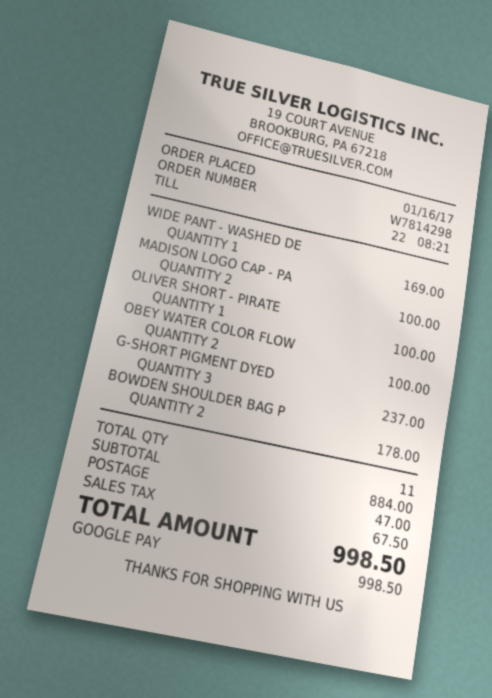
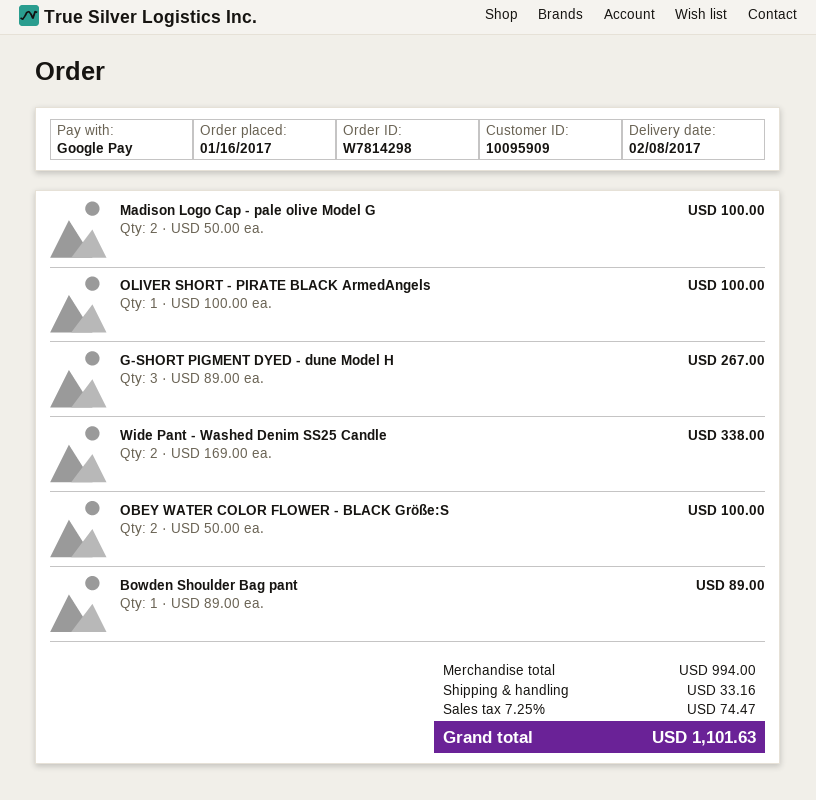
WIDE PANT - WASHED DE: 1 for 169.00 -> 2 for 338.00
G-SHORT PIGMENT DYED: 3 for 237.00 -> 3 for 267.00
BOWDEN SHOULDER BAG P: 2 for 178.00 -> 1 for 89.00
subtotal: 884.00 -> 994.00
shipping: 47.00 -> 33.16
tax: 67.50 -> 74.47
total: 998.50 -> 1101.63

